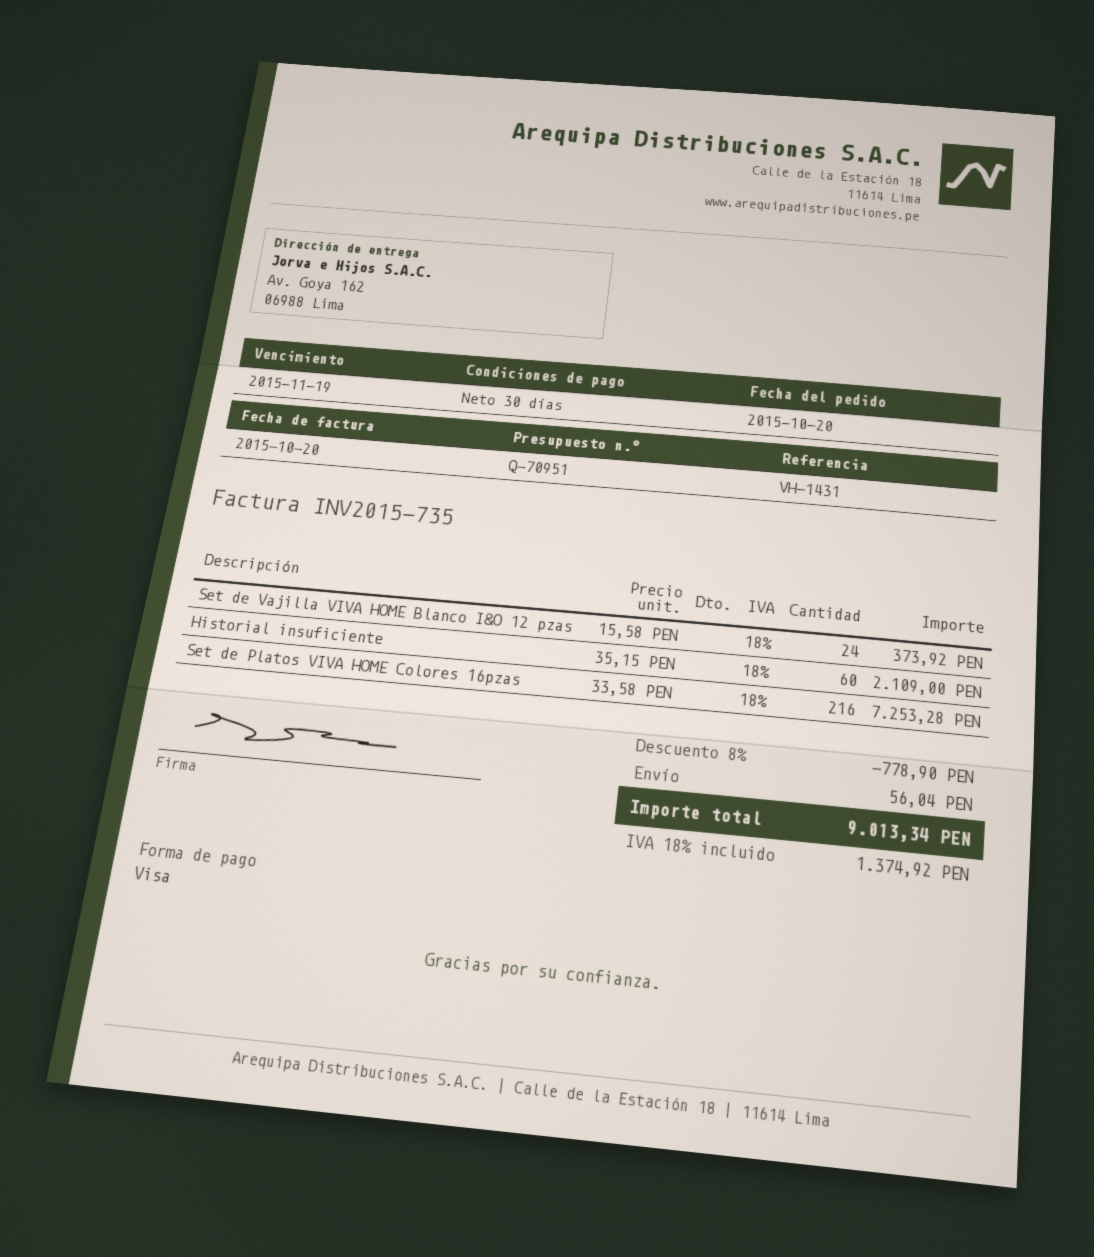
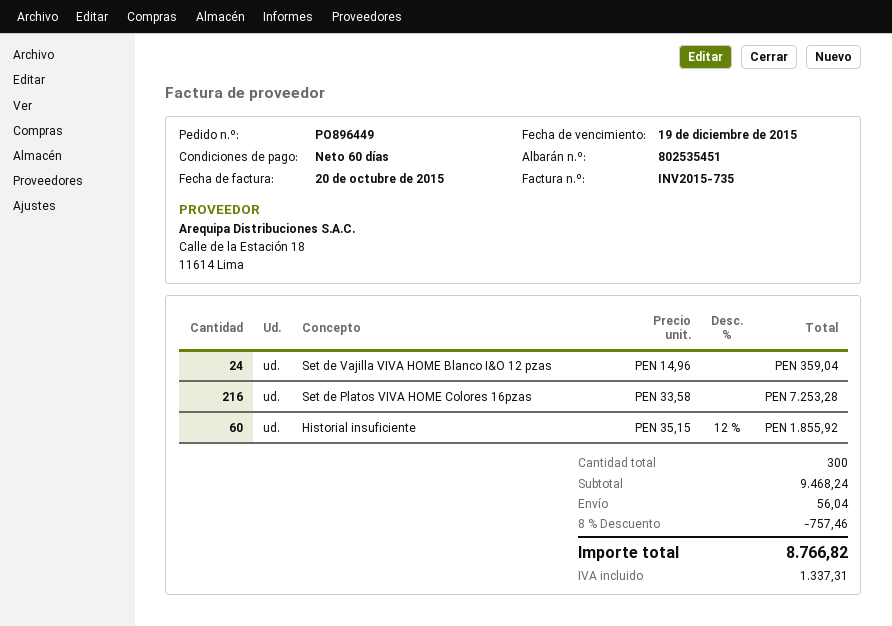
payment terms: 30 days -> 60 days
due date: 2015-11-19 -> 2015-12-19
Set de Vajilla VIVA HOME Blanco I&O 12 pzas: 24 x 15.58 = 373.92 -> 24 x 14.96 = 359.04
Historial insuficiente: 60 x 35.15 = 2109.00 -> 60 x 35.15 - 12% = 1855.92
discount: 8% = 778.90 -> 8% = 757.46
tax: 1374.92 -> 1337.31
total: 9013.34 -> 8766.82

